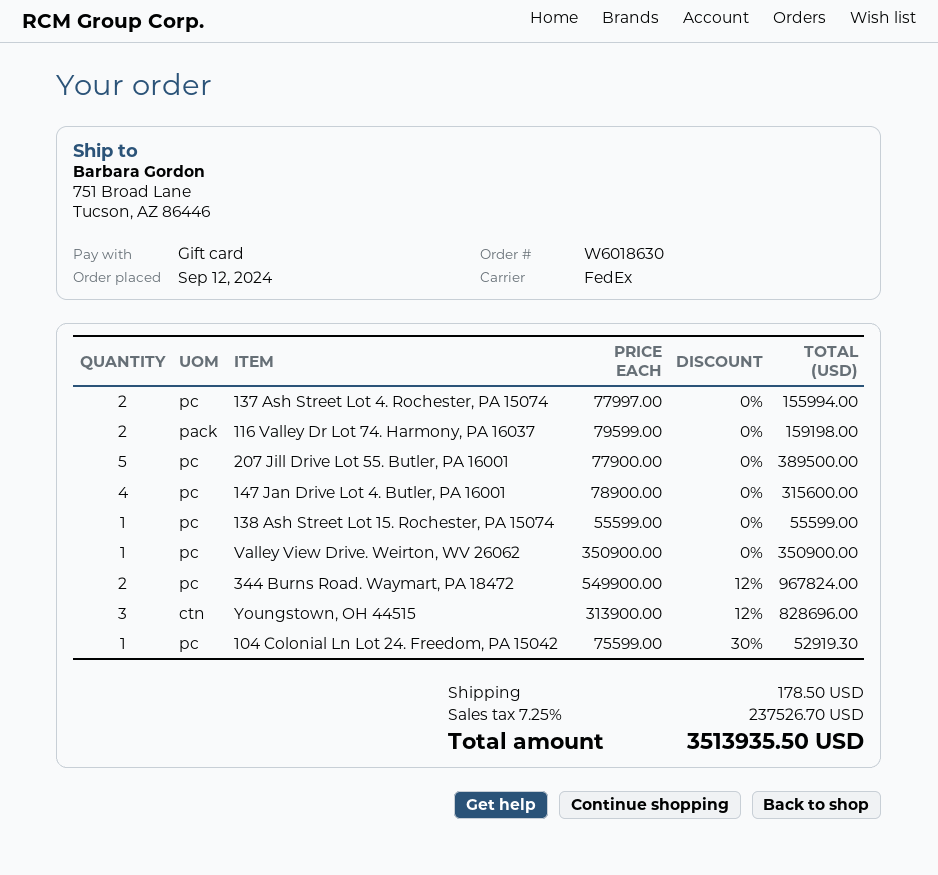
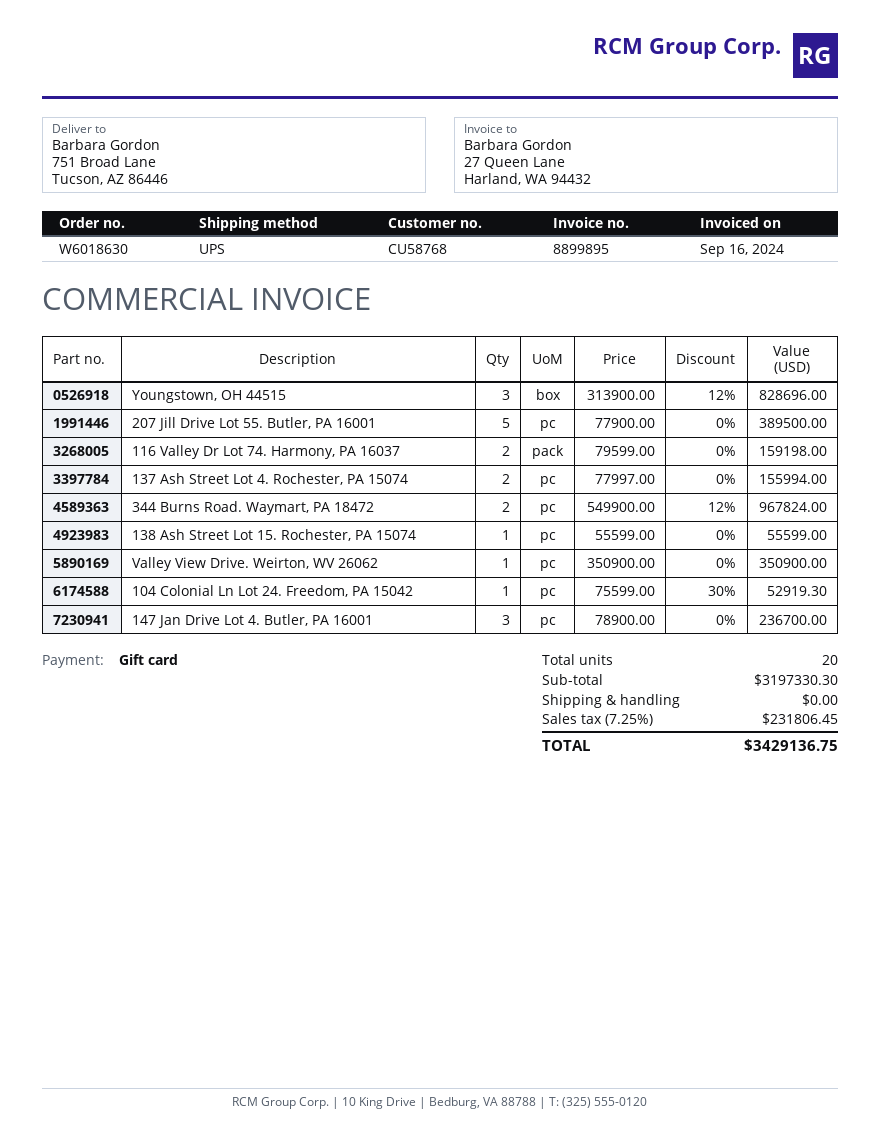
shipping method: FedEx -> UPS
147 Jan Drive Lot 4. Butler, PA 16001: 4 x 78900.00 = 315600.00 -> 3 x 78900.00 = 236700.00
shipping: 178.50 -> 0.00
tax: 7.25% = 237526.70 -> 7.25% = 231806.45
total: 3513935.50 -> 3429136.75

